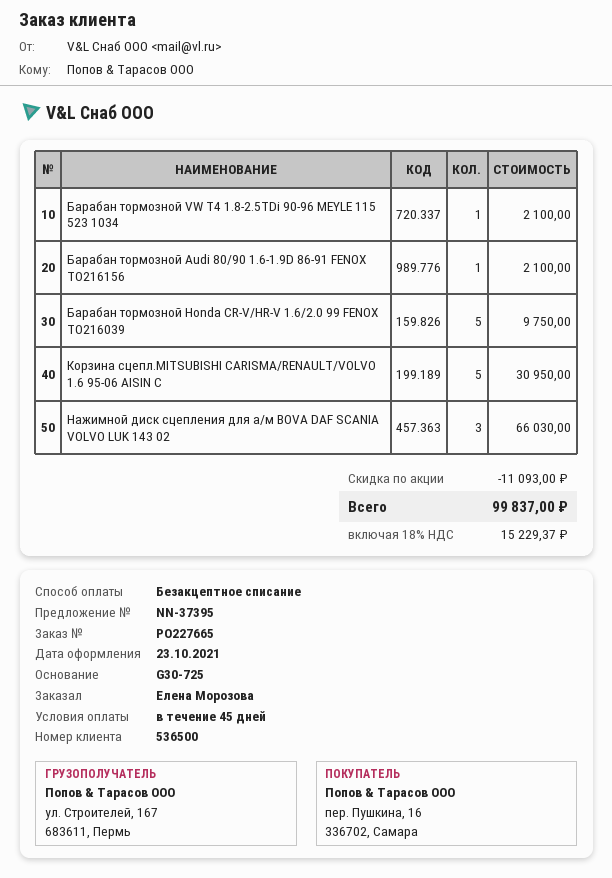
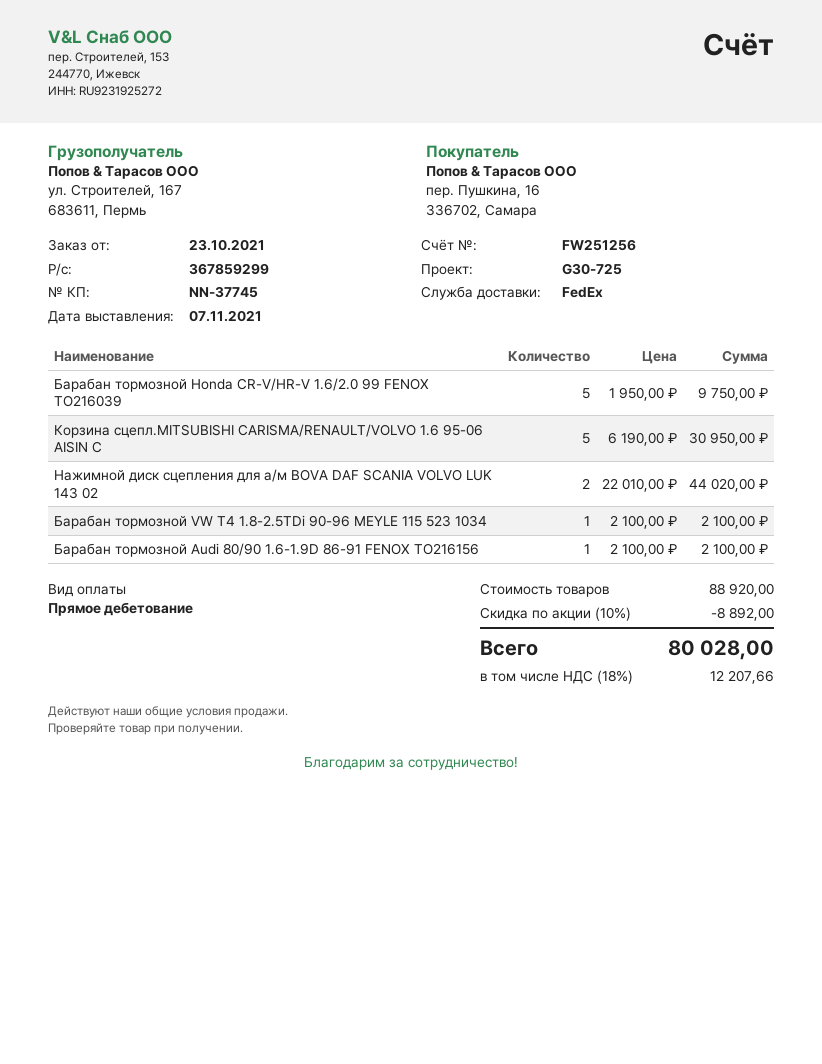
quote number: NN-37395 -> NN-37745
Нажимной диск сцепления для а/м BOVA DAF SCANIA VOLVO LUK 143 02: 3 for 66030.00 -> 2 for 44020.00
discount: 11093.00 -> 8892.00
tax: 18% = 15229.37 -> 18% = 12207.66
total: 99837.00 -> 80028.00

